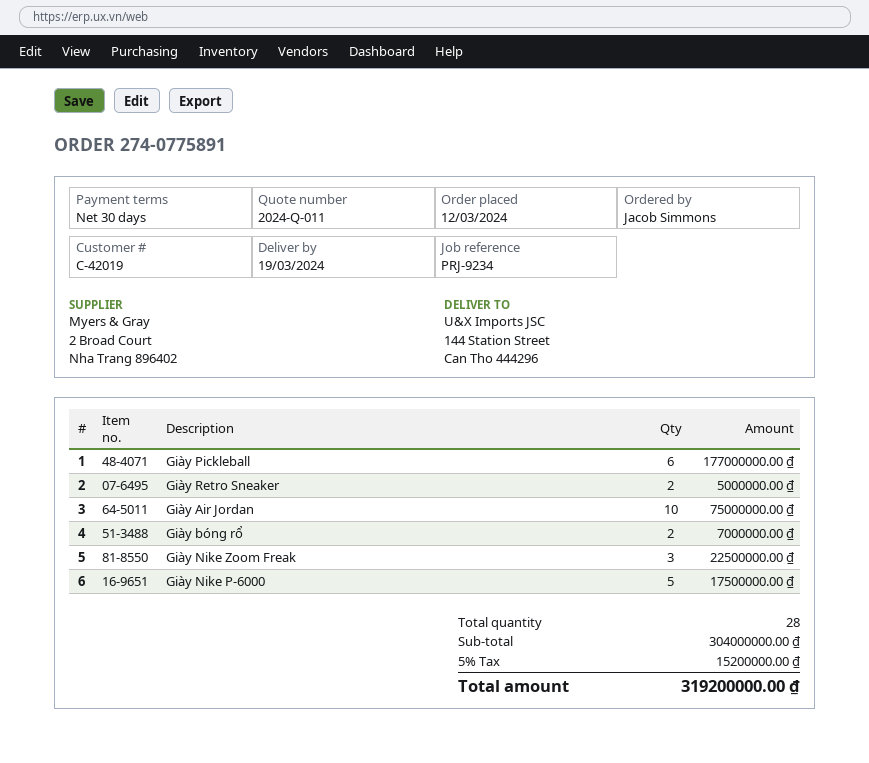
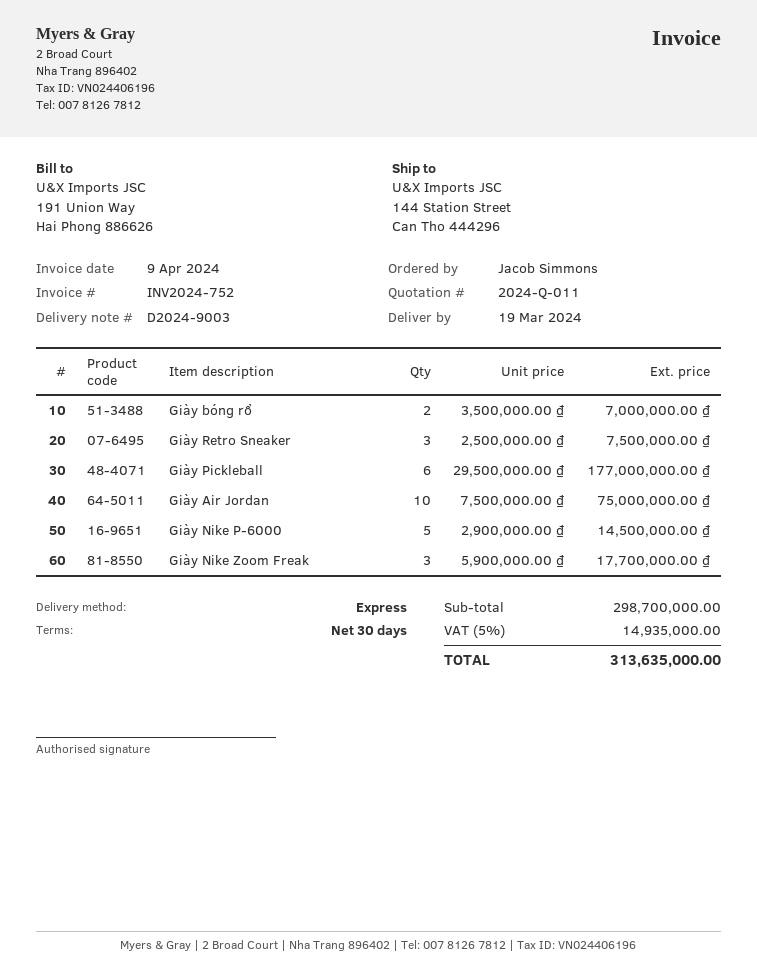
Giày Retro Sneaker: 2 for 5000000.00 -> 3 for 7500000.00
Giày Nike Zoom Freak: 3 for 22500000.00 -> 3 for 17700000.00
Giày Nike P-6000: 5 for 17500000.00 -> 5 for 14500000.00
subtotal: 304000000.00 -> 298700000.00
tax: 5% = 15200000.00 -> 5% = 14935000.00
total: 319200000.00 -> 313635000.00

